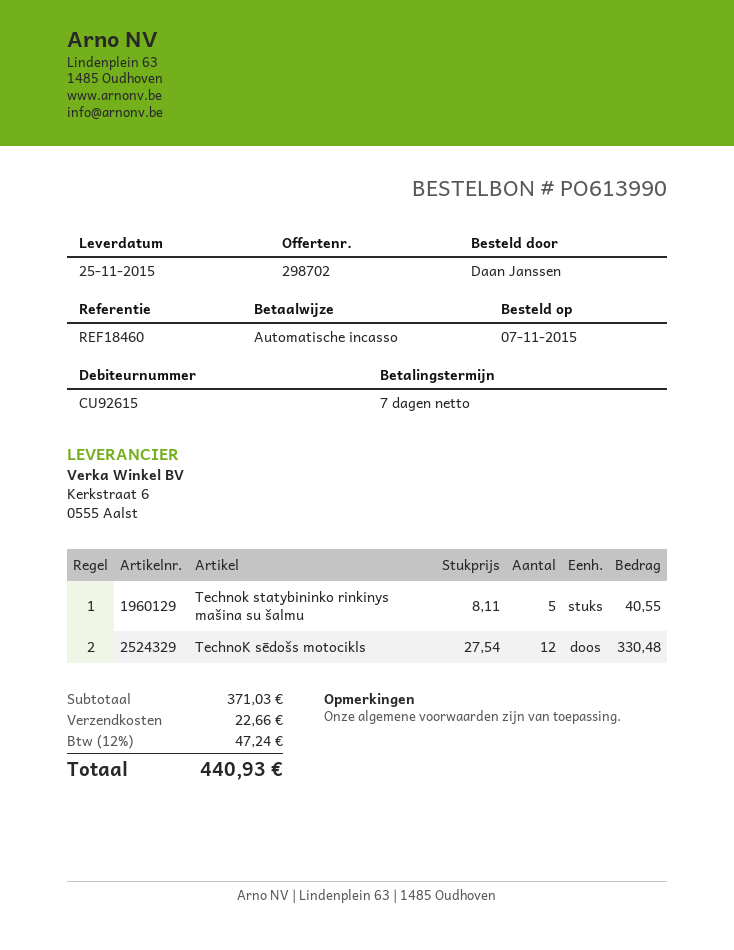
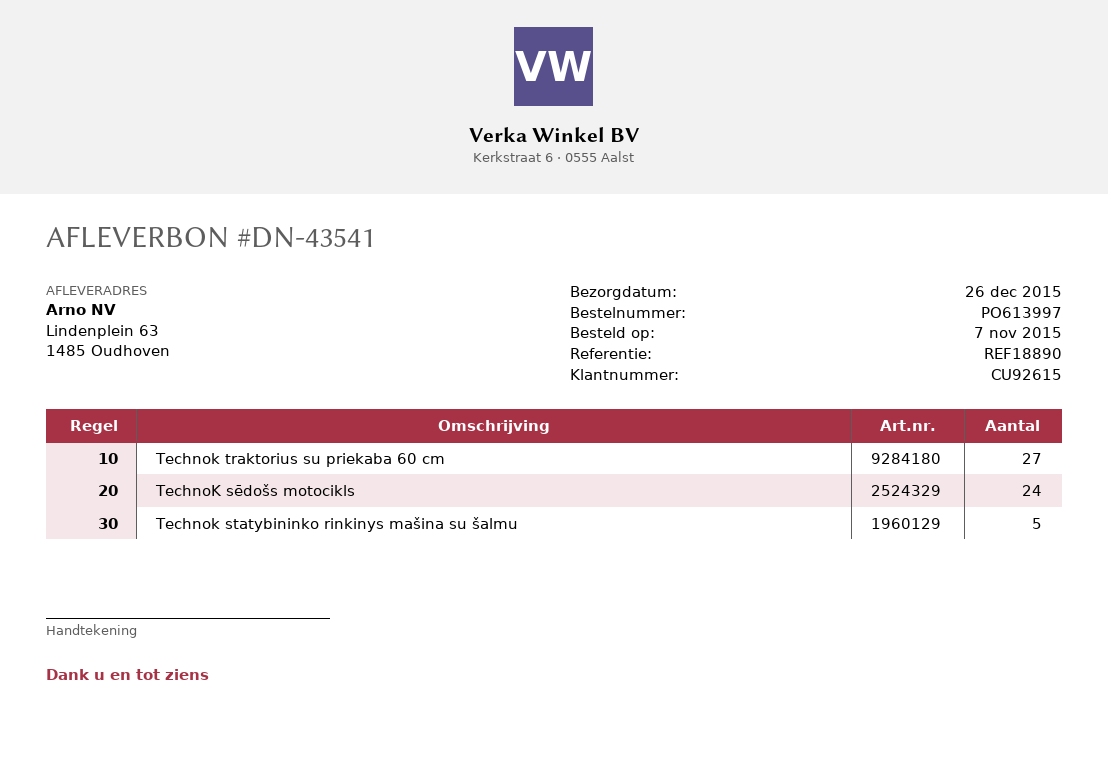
order number: PO613990 -> PO613997
delivery date: 2015-11-25 -> 2015-12-26
reference: REF18460 -> REF18890
TechnoK sēdošs motocikls: 12 -> 24
Technok traktorius su priekaba 60 cm: none -> 27

